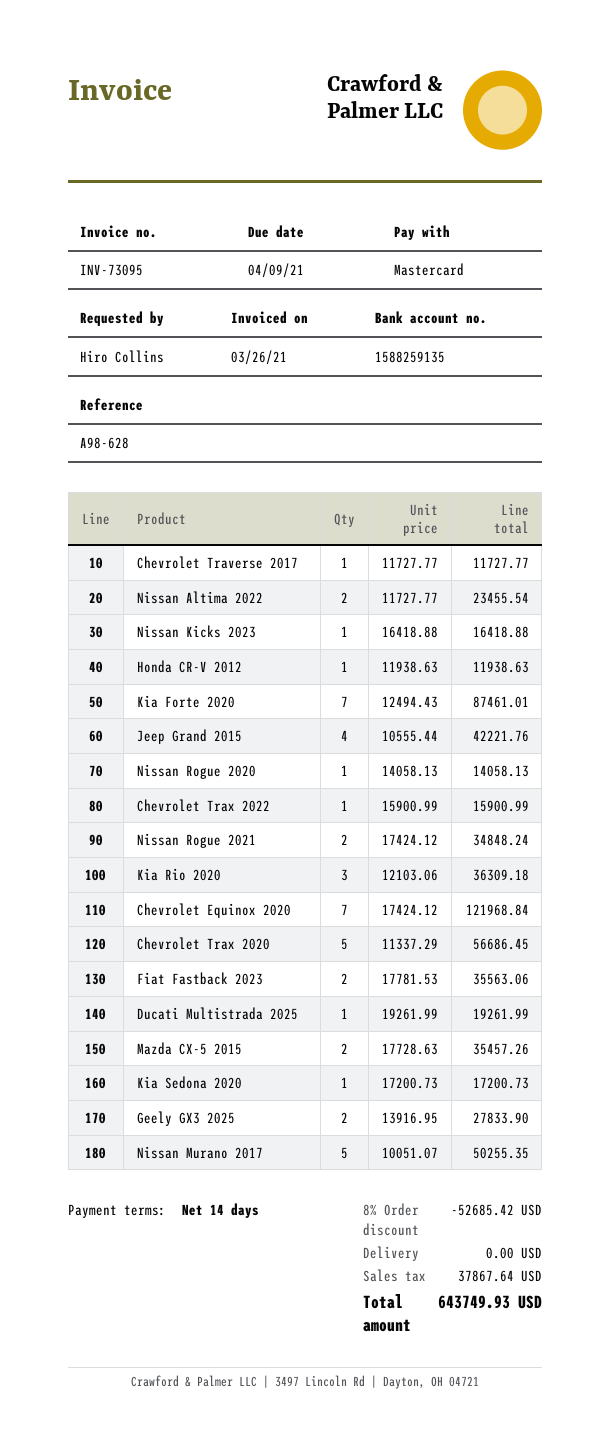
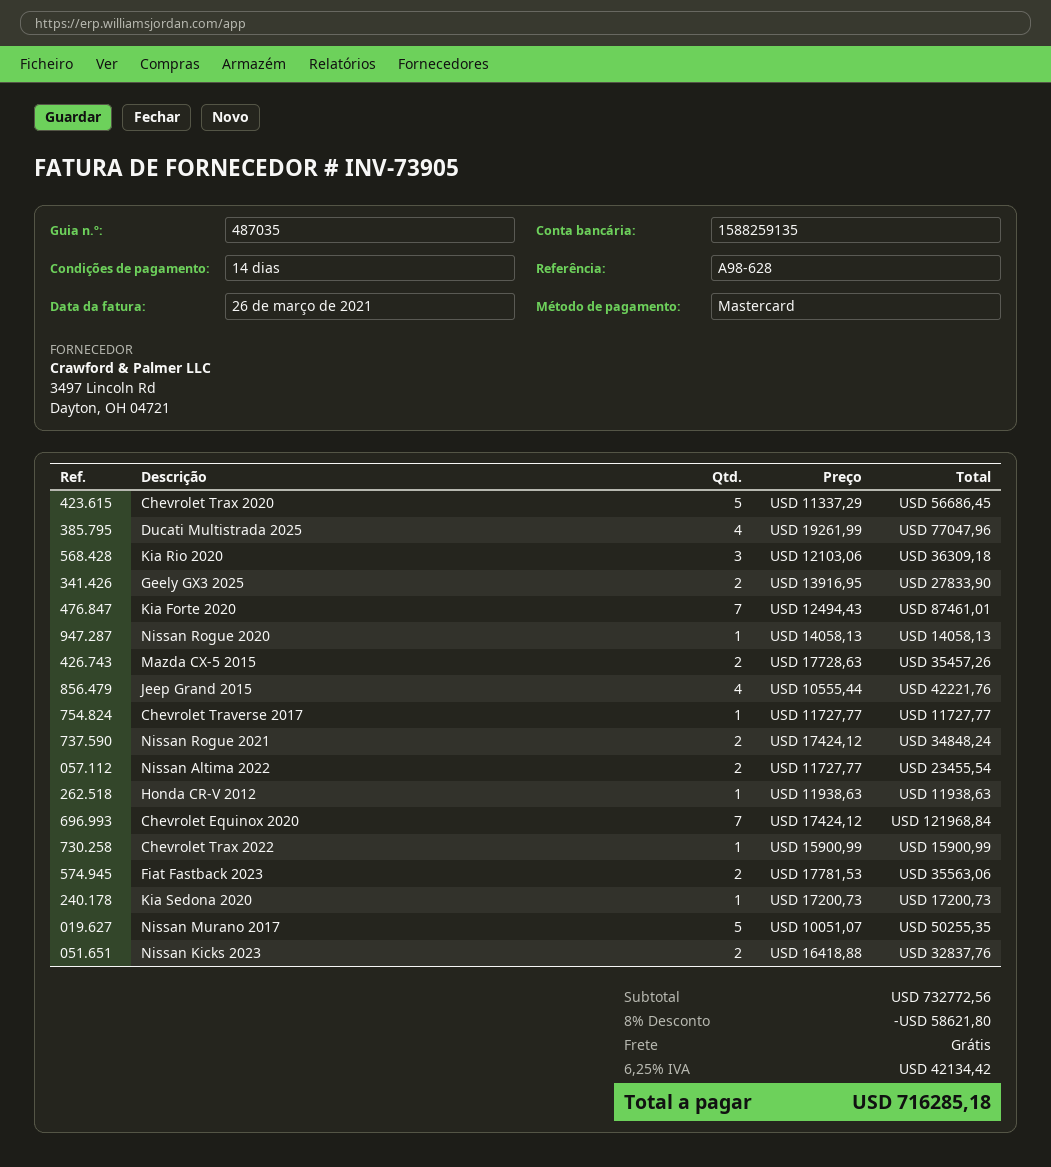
invoice number: INV-73095 -> INV-73905
Nissan Kicks 2023: 1 x 16418.88 = 16418.88 -> 2 x 16418.88 = 32837.76
Ducati Multistrada 2025: 1 x 19261.99 = 19261.99 -> 4 x 19261.99 = 77047.96
discount: 8% = 52685.42 -> 8% = 58621.80
tax: 37867.64 -> 42134.42
total: 643749.93 -> 716285.18

